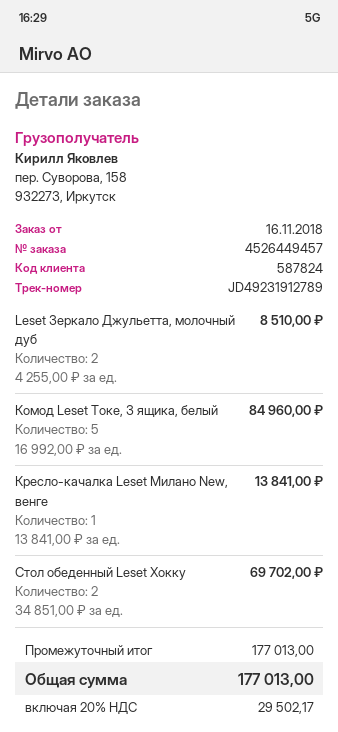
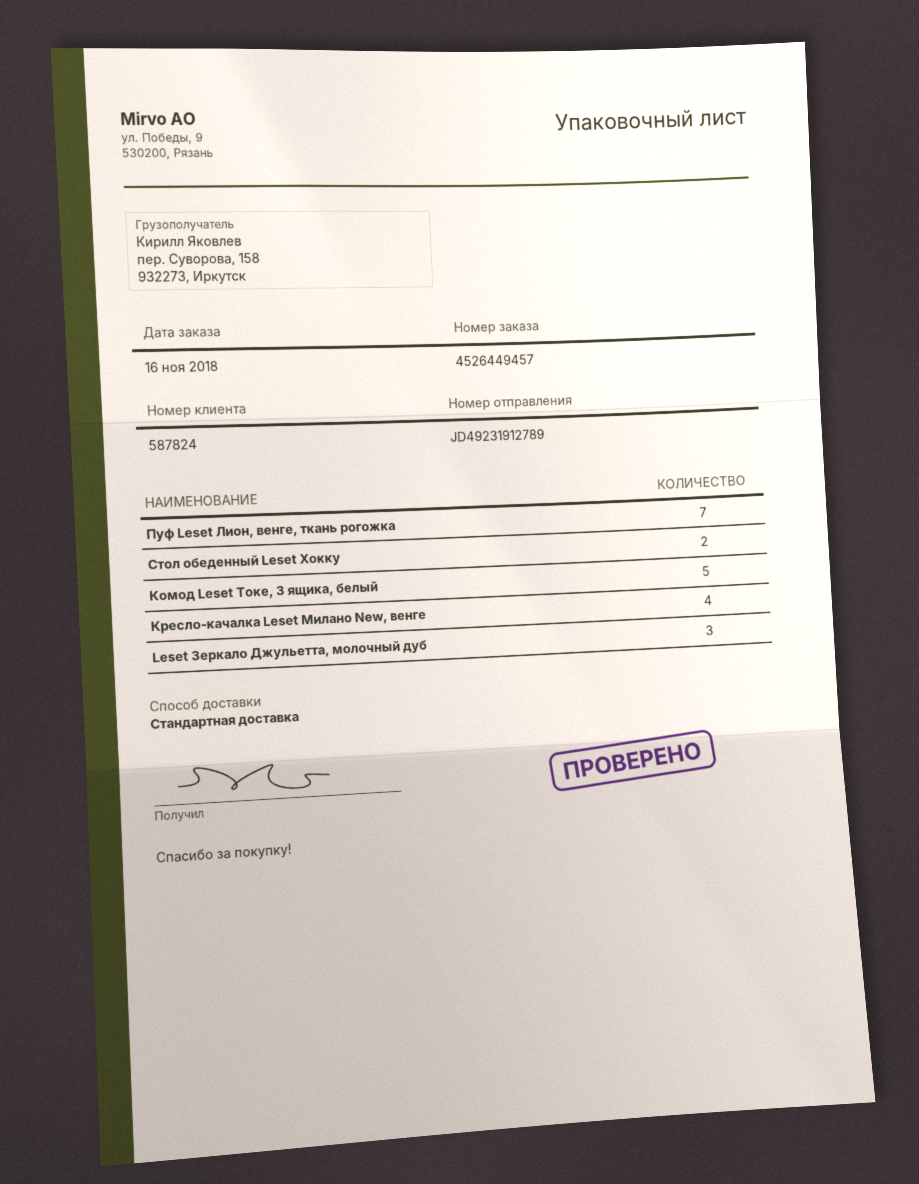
Leset Зеркало Джульетта, молочный дуб: 2 -> 3
Кресло-качалка Leset Милано New, венге: 1 -> 4
Пуф Leset Лион, венге, ткань рогожка: none -> 7

